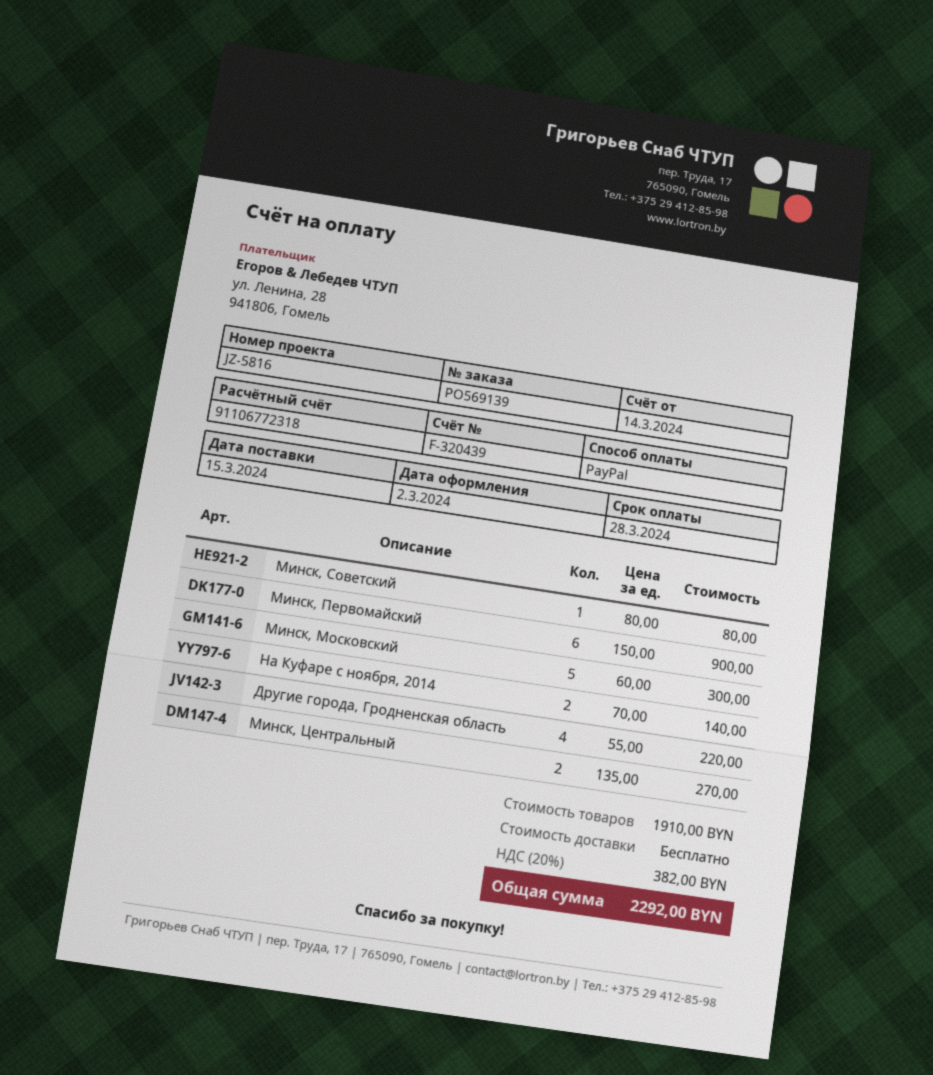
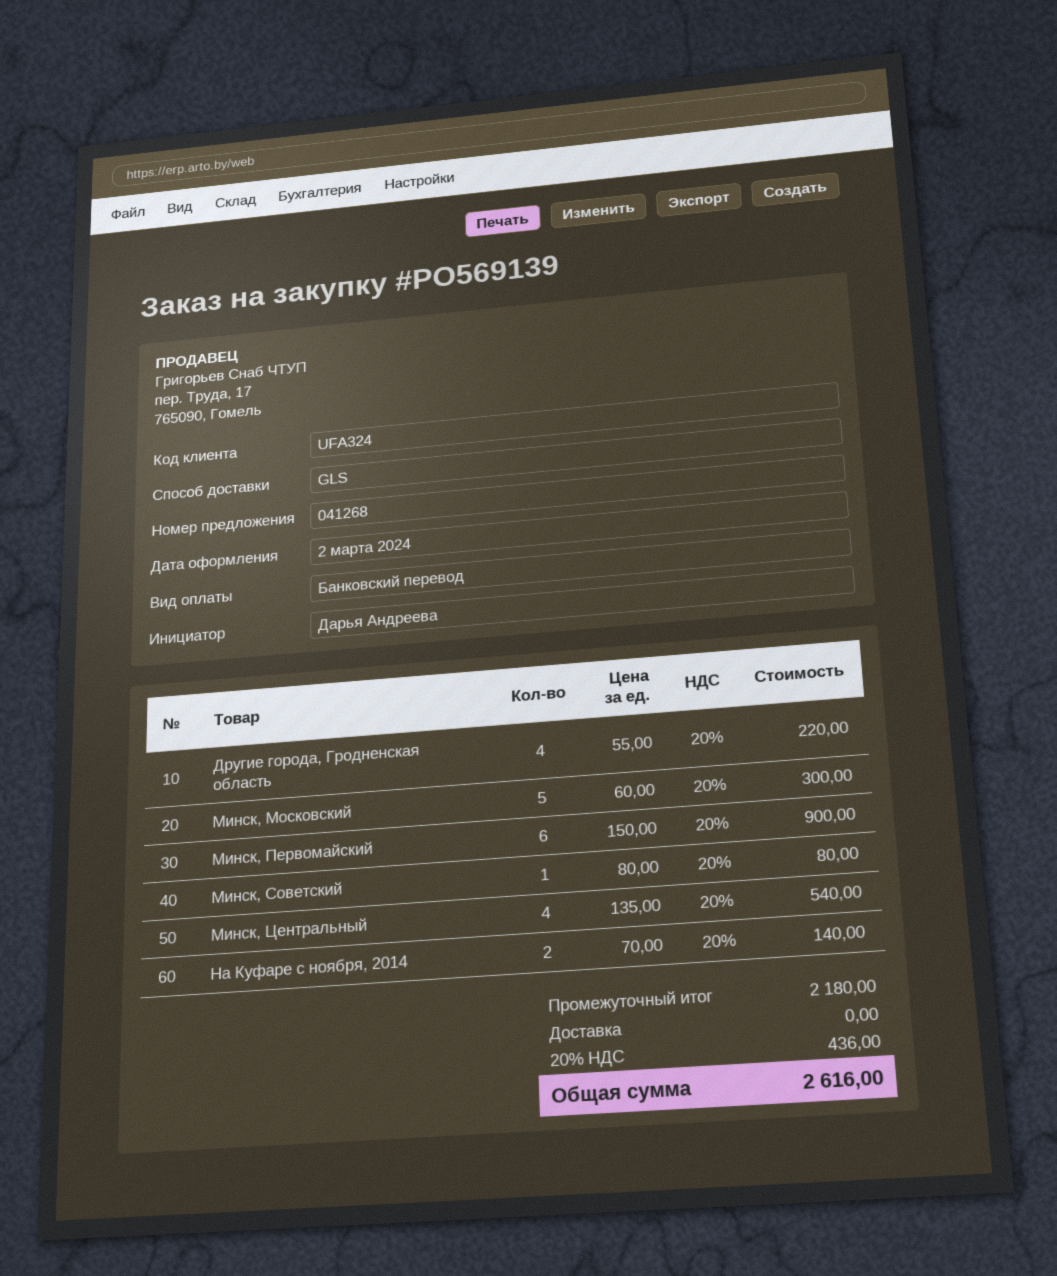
payment method: PayPal -> bank transfer
Минск, Центральный: 2 x 135.00 = 270.00 -> 4 x 135.00 = 540.00
subtotal: 1910.00 -> 2180.00
tax: 20% = 382.00 -> 20% = 436.00
total: 2292.00 -> 2616.00

